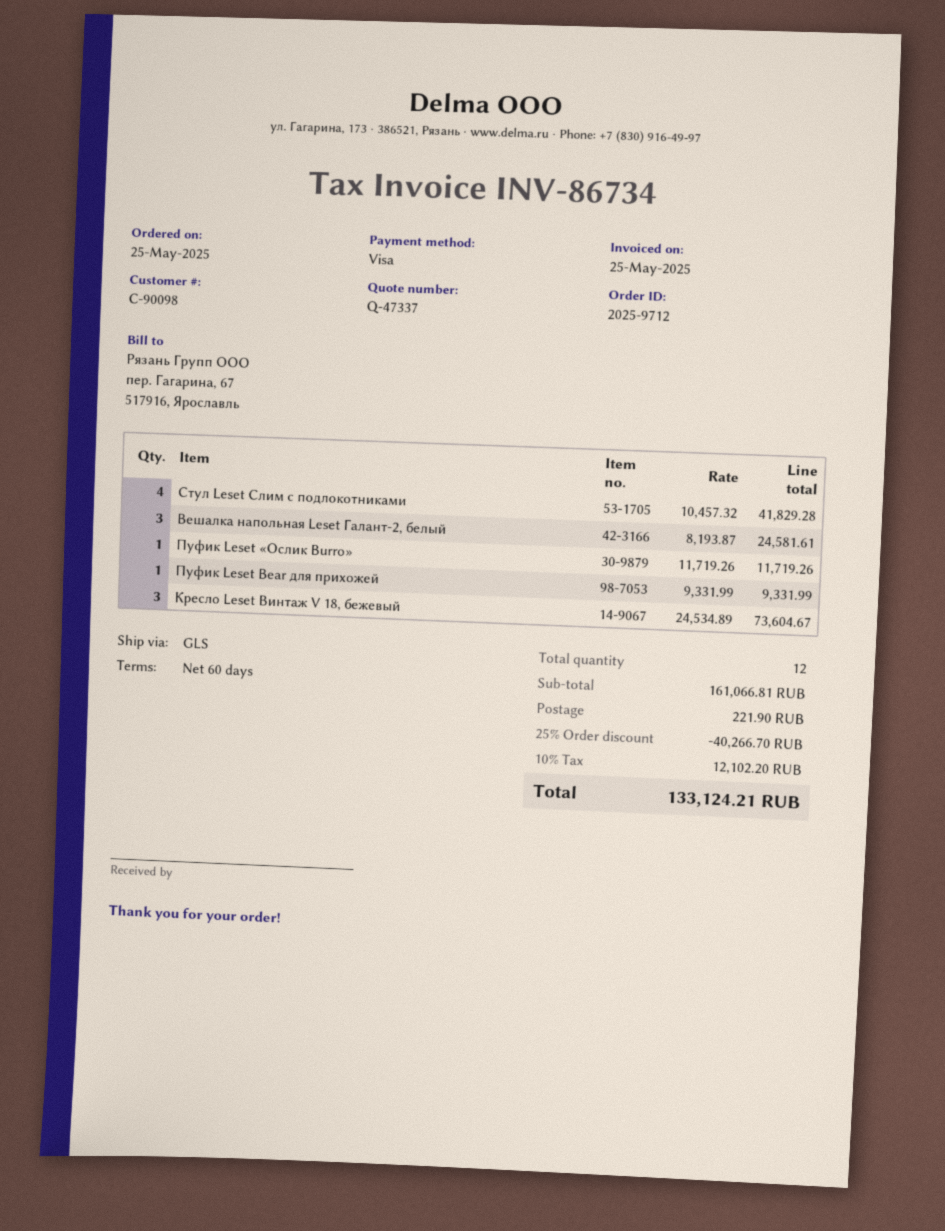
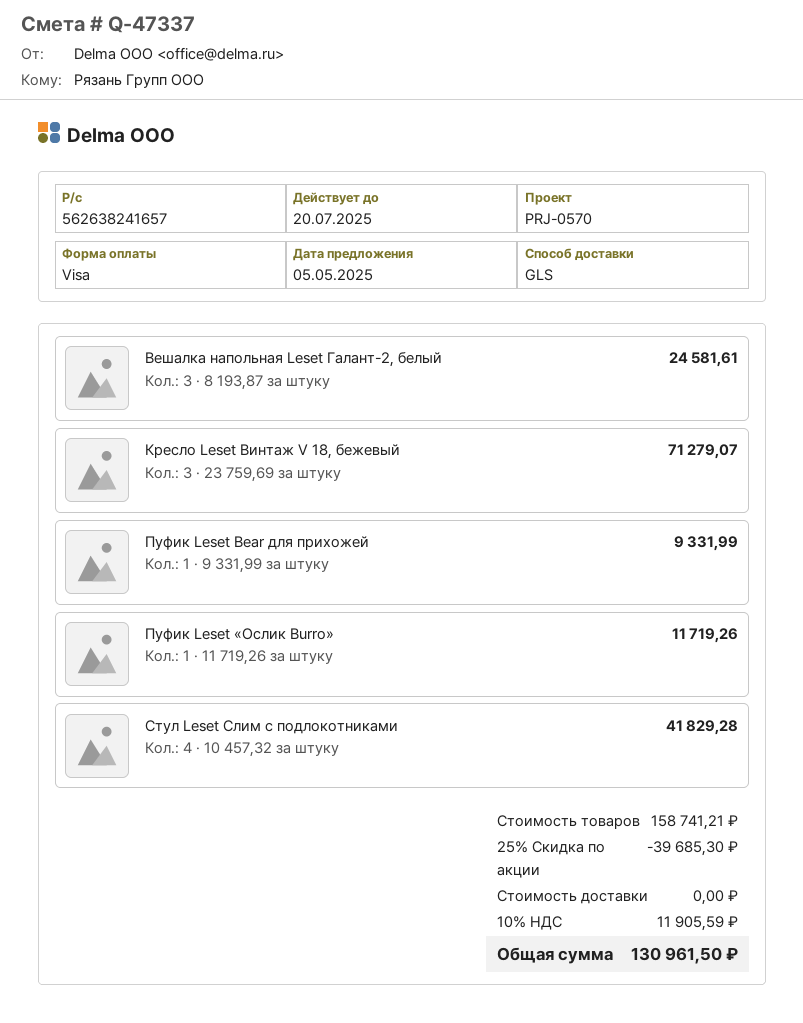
Кресло Leset Винтаж V 18, бежевый: 3 x 24534.89 = 73604.67 -> 3 x 23759.69 = 71279.07
subtotal: 161066.81 -> 158741.21
discount: 25% = 40266.70 -> 25% = 39685.30
shipping: 221.90 -> 0.00
tax: 10% = 12102.20 -> 10% = 11905.59
total: 133124.21 -> 130961.50

